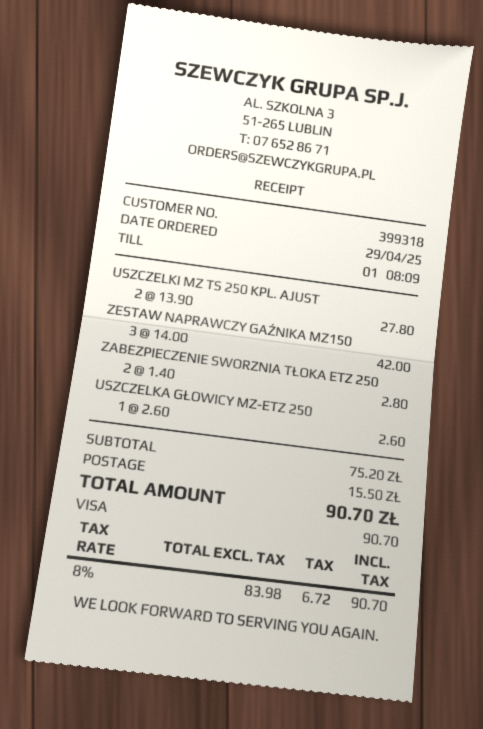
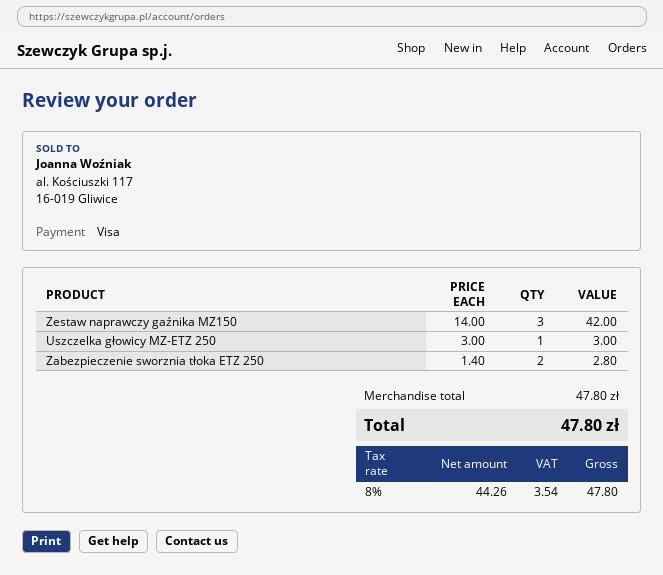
USZCZELKI MZ TS 250 KPL. AJUST: 2 x 13.90 = 27.80 -> none
USZCZELKA GŁOWICY MZ-ETZ 250: 1 x 2.60 = 2.60 -> 1 x 3.00 = 3.00
subtotal: 75.20 -> 47.80
shipping: 15.50 -> none
net: 83.98 -> 44.26
tax: 8% = 6.72 -> 8% = 3.54
total: 90.70 -> 47.80

